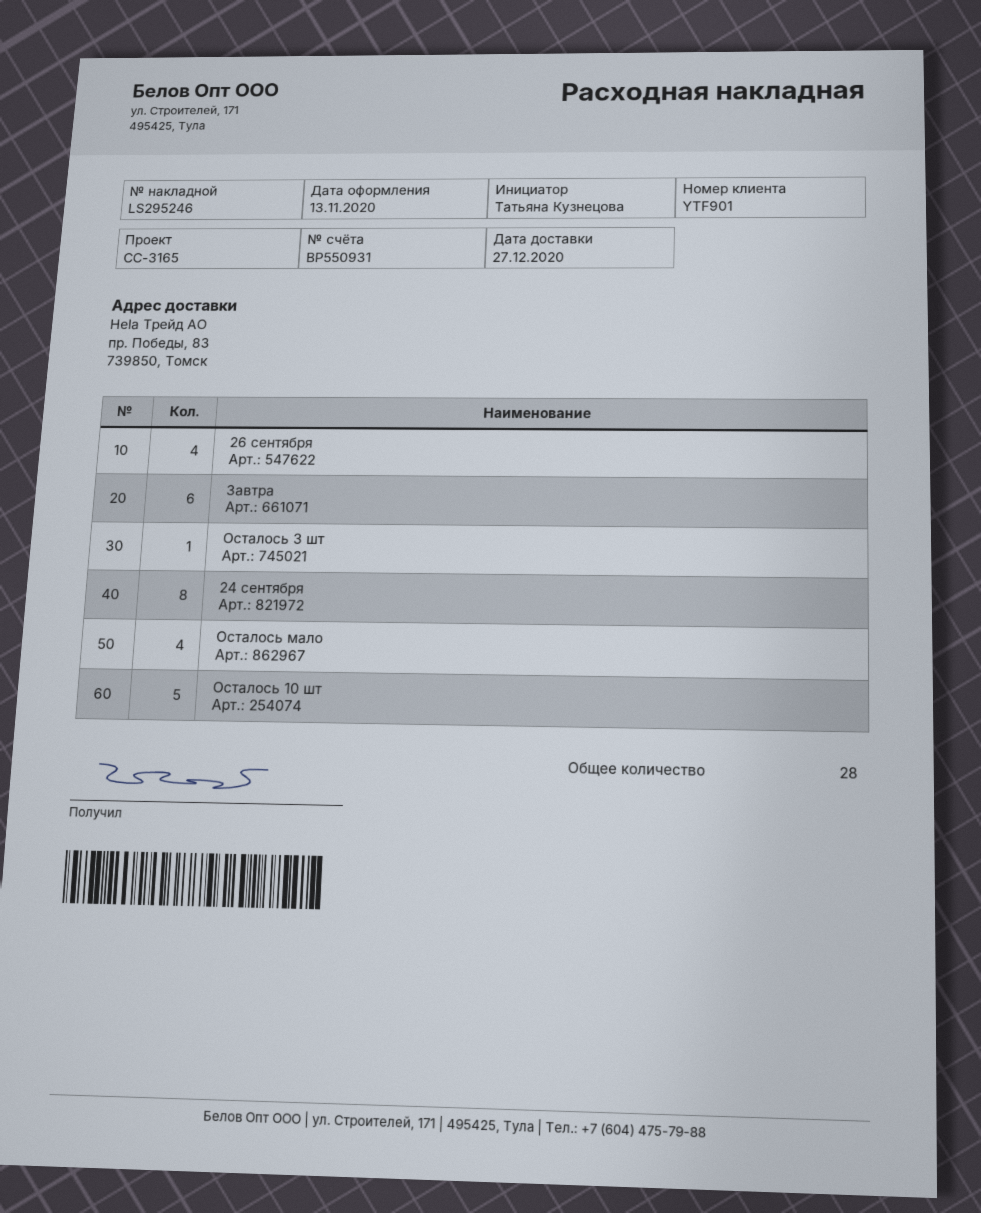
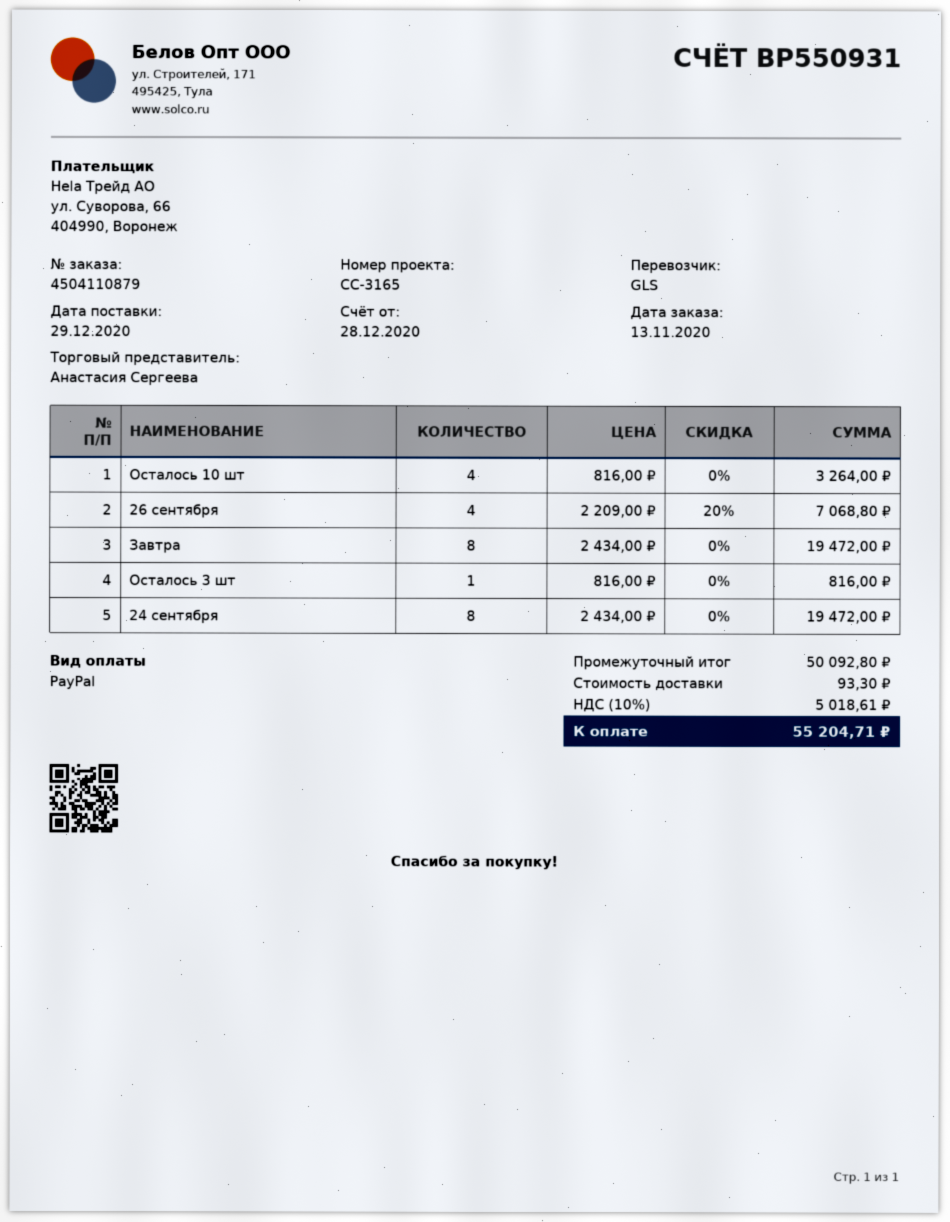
delivery date: 2020-12-27 -> 2020-12-29
Завтра: 6 -> 8
Осталось мало: 4 -> none
Осталось 10 шт: 5 -> 4

